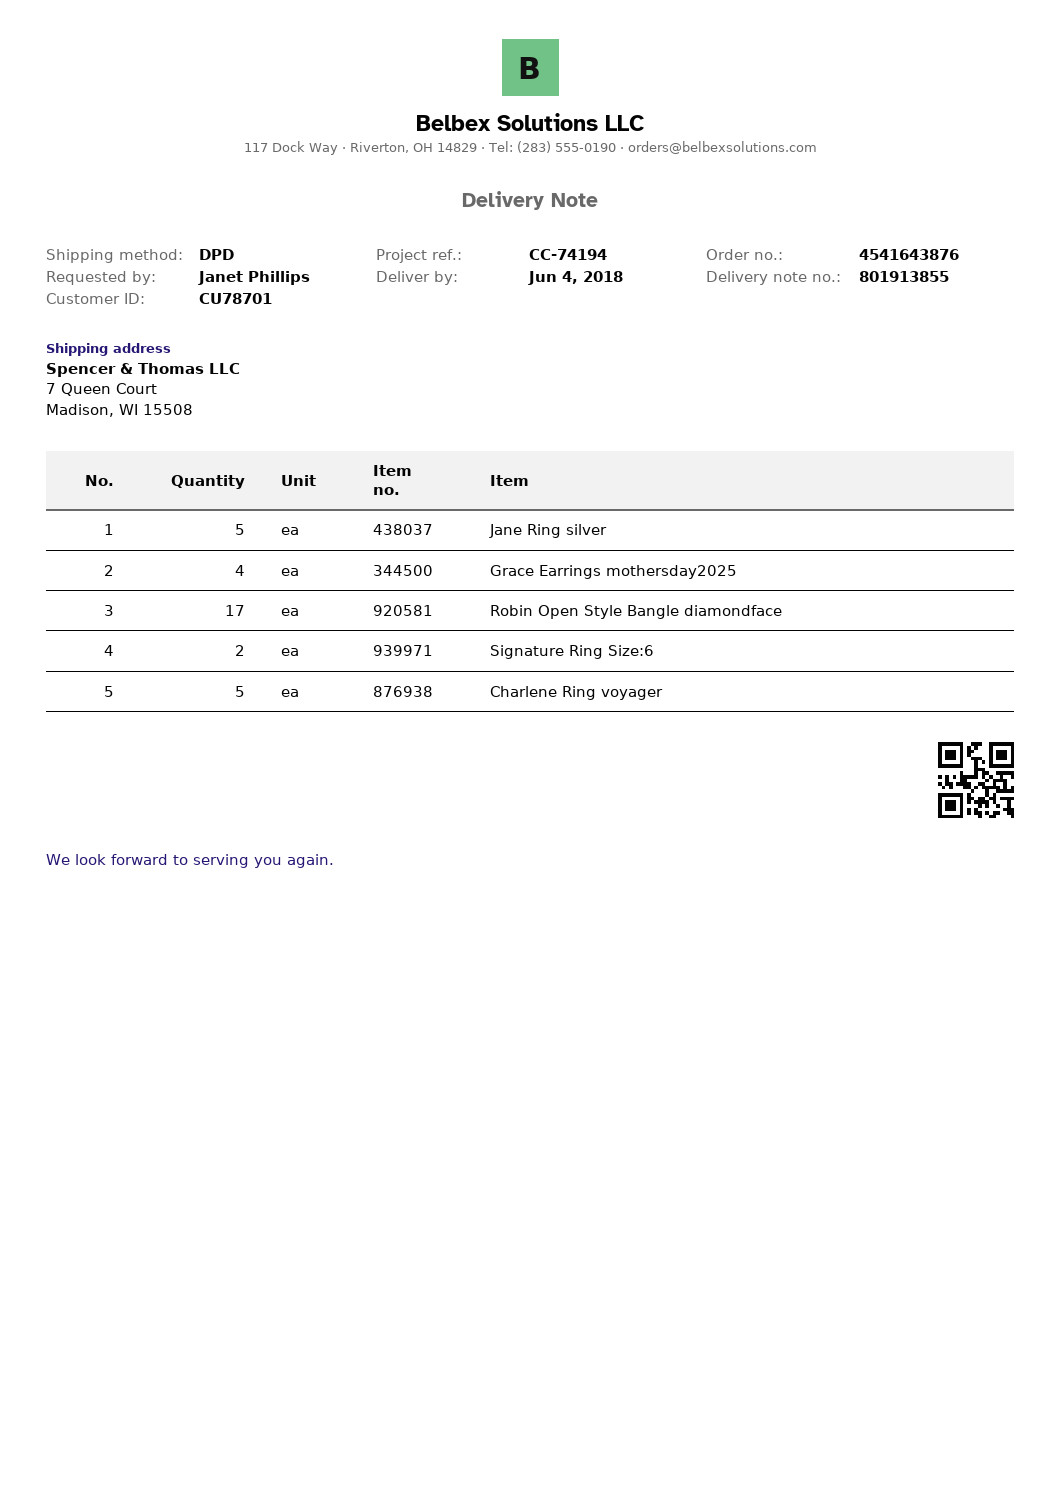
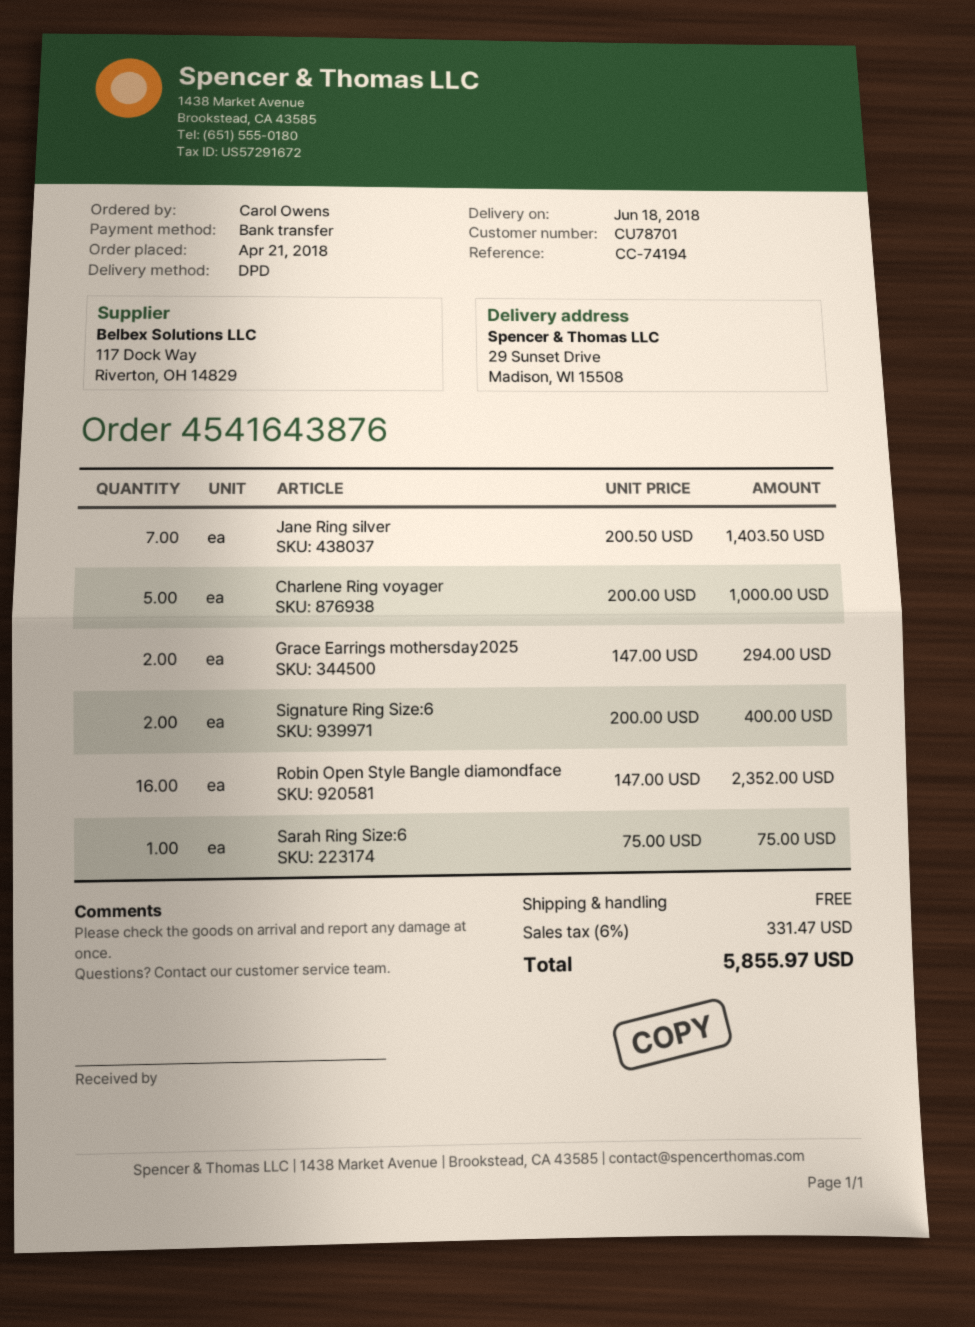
delivery date: 2018-06-04 -> 2018-06-18
ordered by: Janet Phillips -> Carol Owens
ship to: 7 Queen Court, Madison, WI 15508 -> 29 Sunset Drive, Madison, WI 15508
Jane Ring silver: 5 -> 7
Grace Earrings mothersday2025: 4 -> 2
Robin Open Style Bangle diamondface: 17 -> 16
Sarah Ring Size:6: none -> 1

